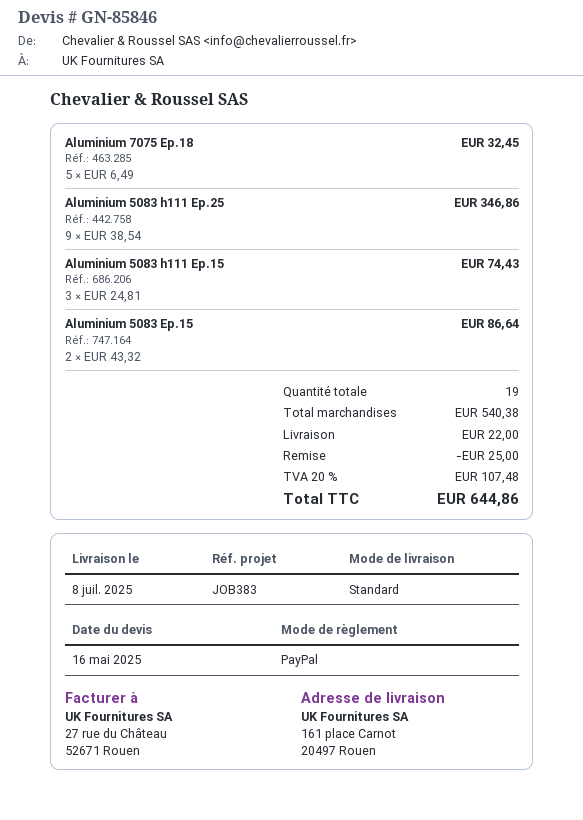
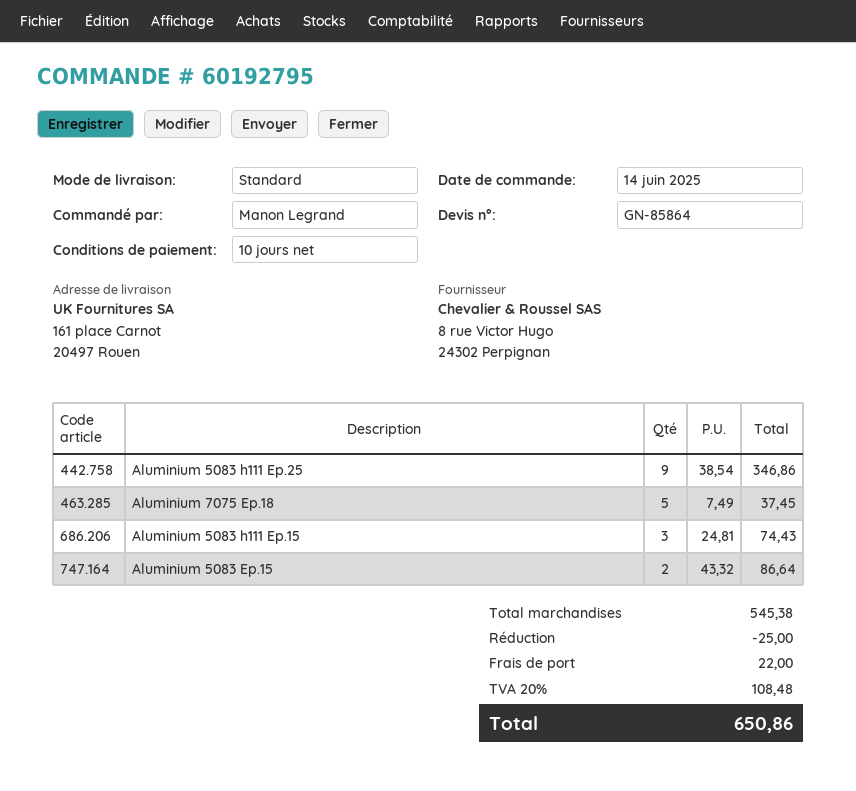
quote number: GN-85846 -> GN-85864
Aluminium 7075 Ep.18: 5 x 6.49 = 32.45 -> 5 x 7.49 = 37.45
subtotal: 540.38 -> 545.38
tax: 20% = 107.48 -> 20% = 108.48
total: 644.86 -> 650.86

